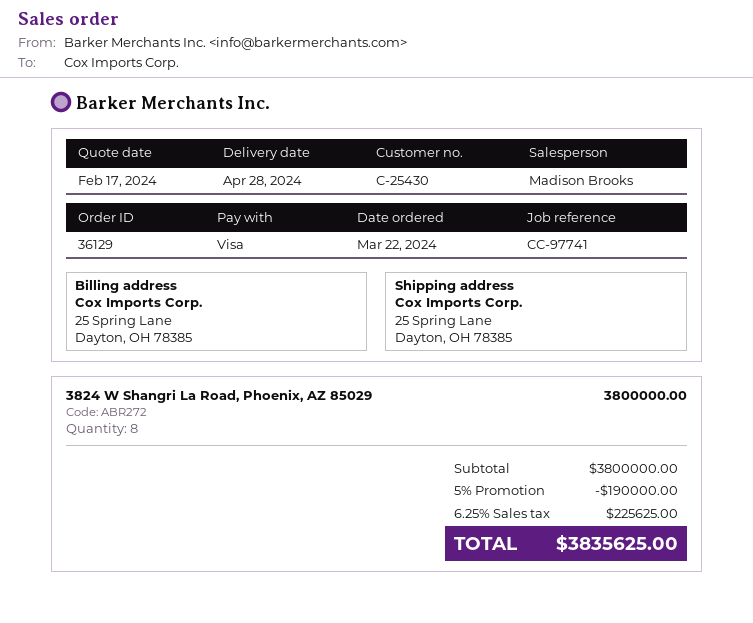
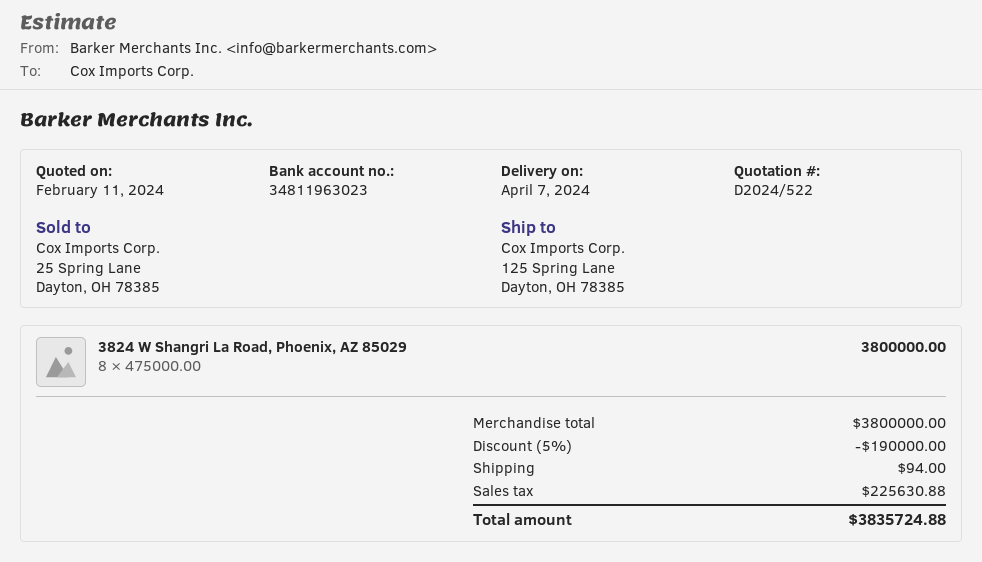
quote date: 2024-02-17 -> 2024-02-11
delivery date: 2024-04-28 -> 2024-04-07
ship to: 25 Spring Lane, Dayton, OH 78385 -> 125 Spring Lane, Dayton, OH 78385
shipping: none -> 94.00
tax: 225625.00 -> 225630.88
total: 3835625.00 -> 3835724.88

